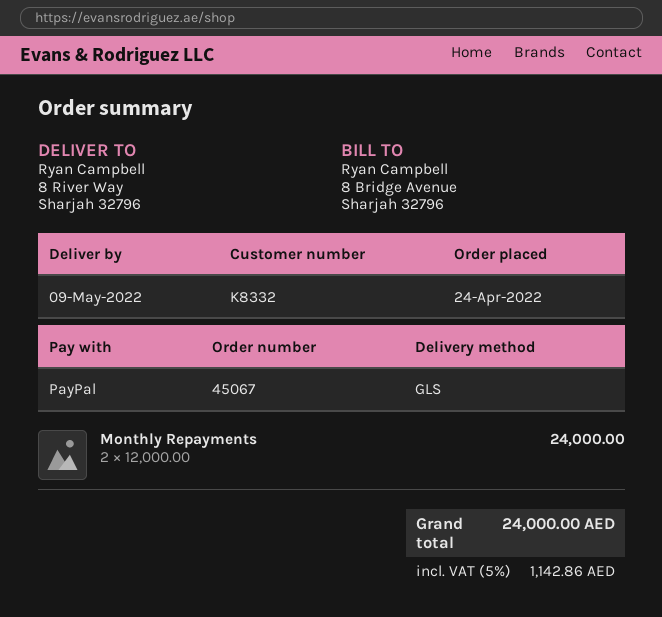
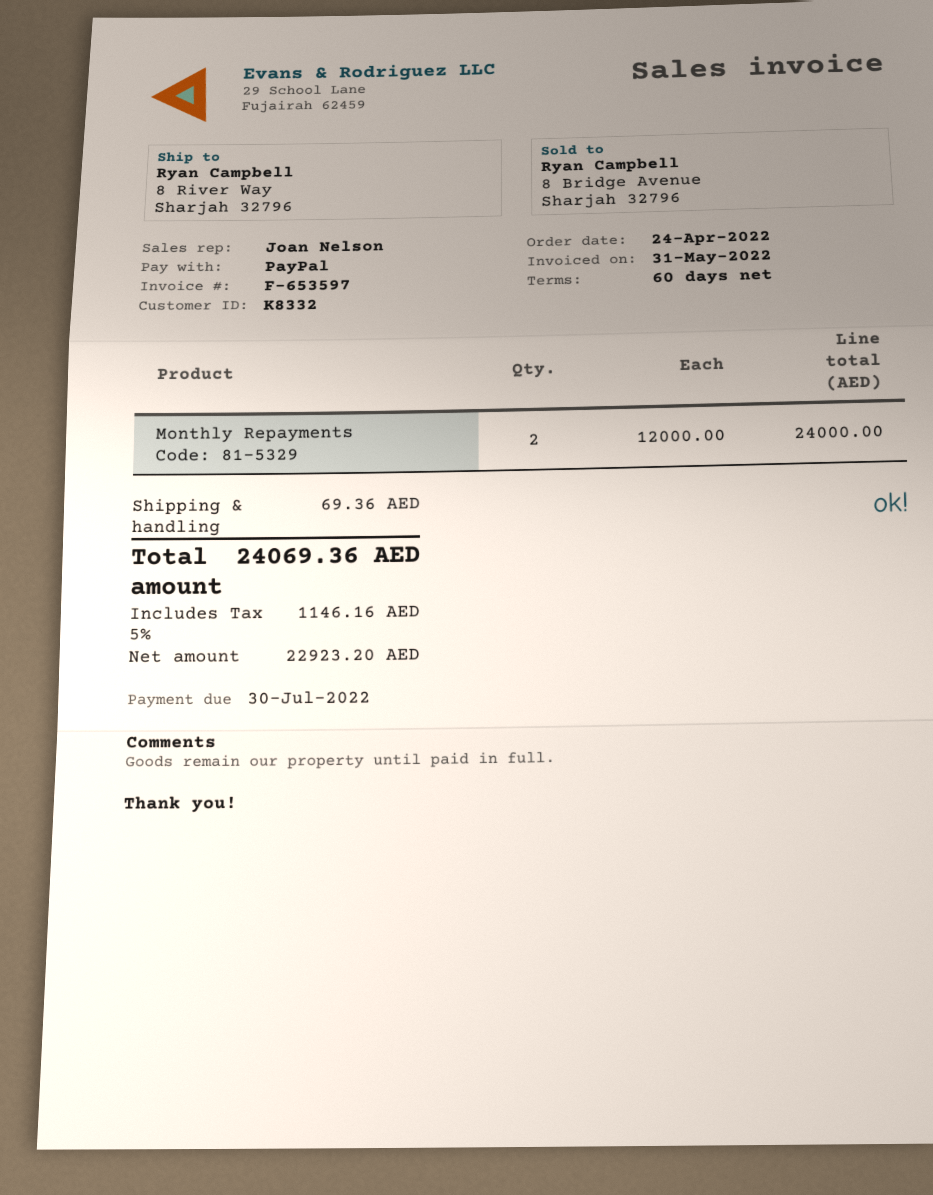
shipping: none -> 69.36
tax: 5% = 1142.86 -> 5% = 1146.16
total: 24000.00 -> 24069.36

